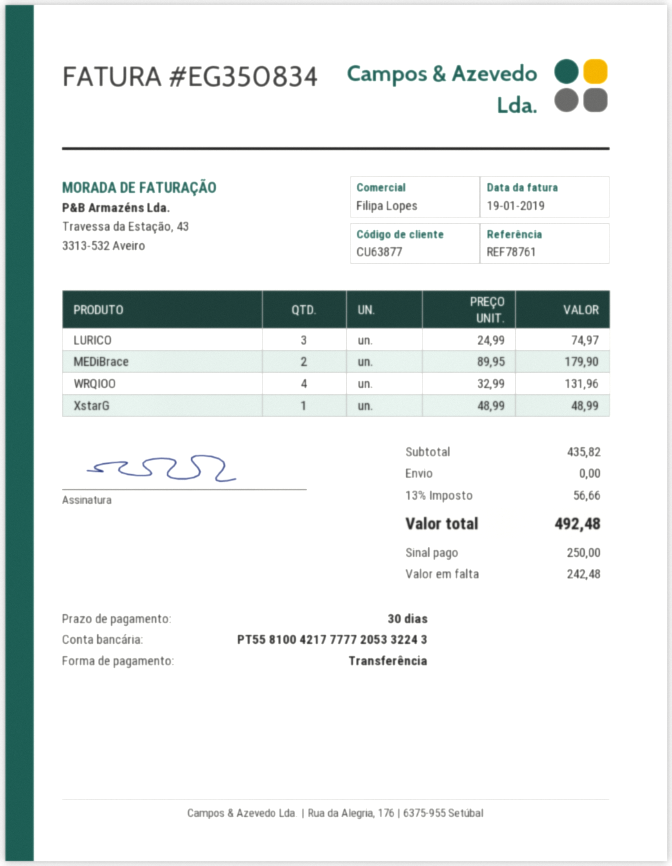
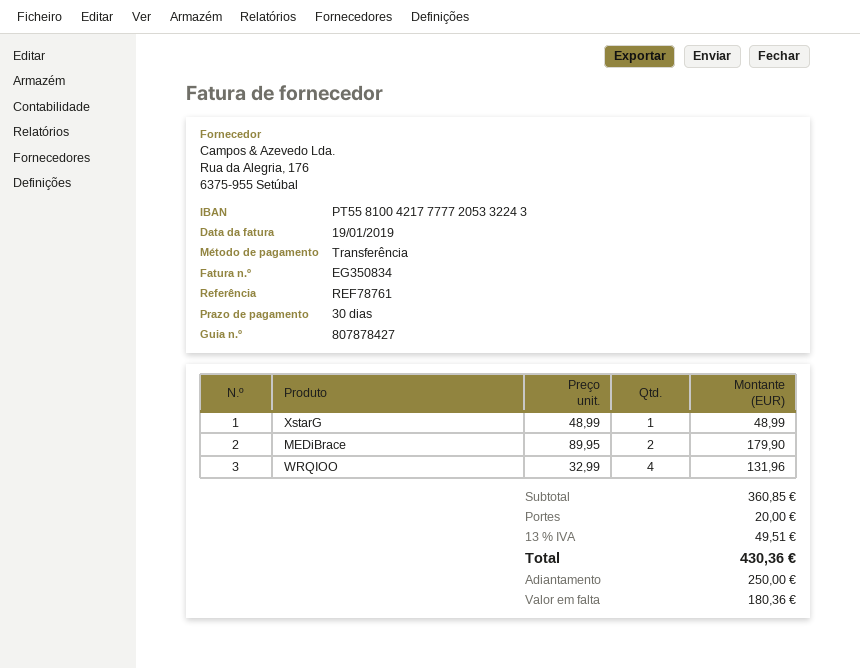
LURICO: 3 x 24.99 = 74.97 -> none
subtotal: 435.82 -> 360.85
shipping: 0.00 -> 20.00
tax: 13% = 56.66 -> 13% = 49.51
total: 492.48 -> 430.36
balance: 242.48 -> 180.36

